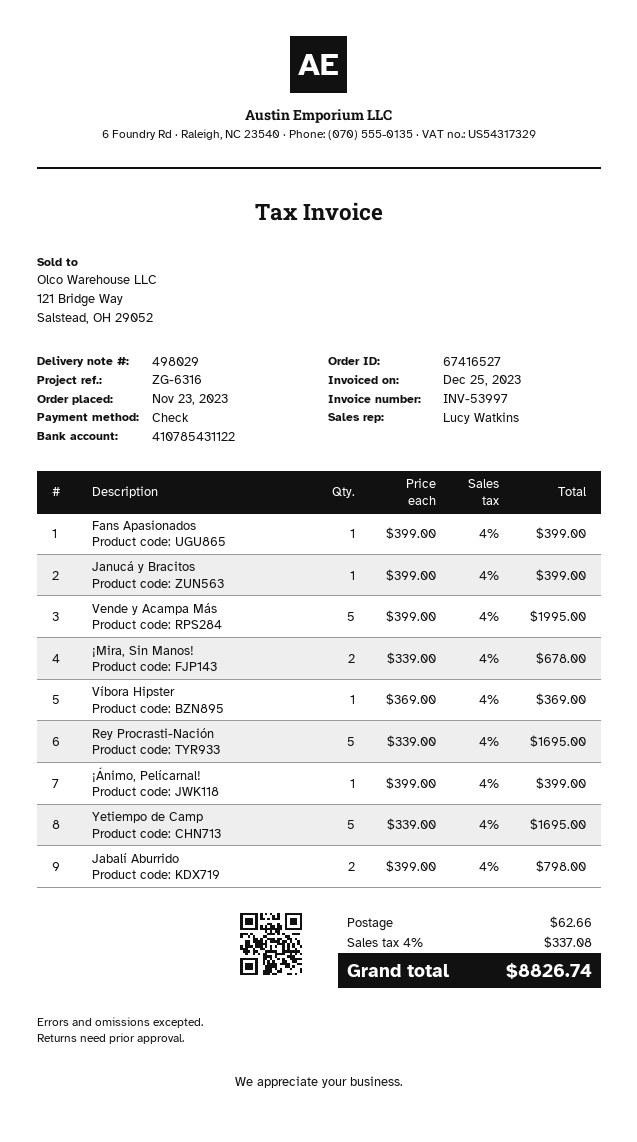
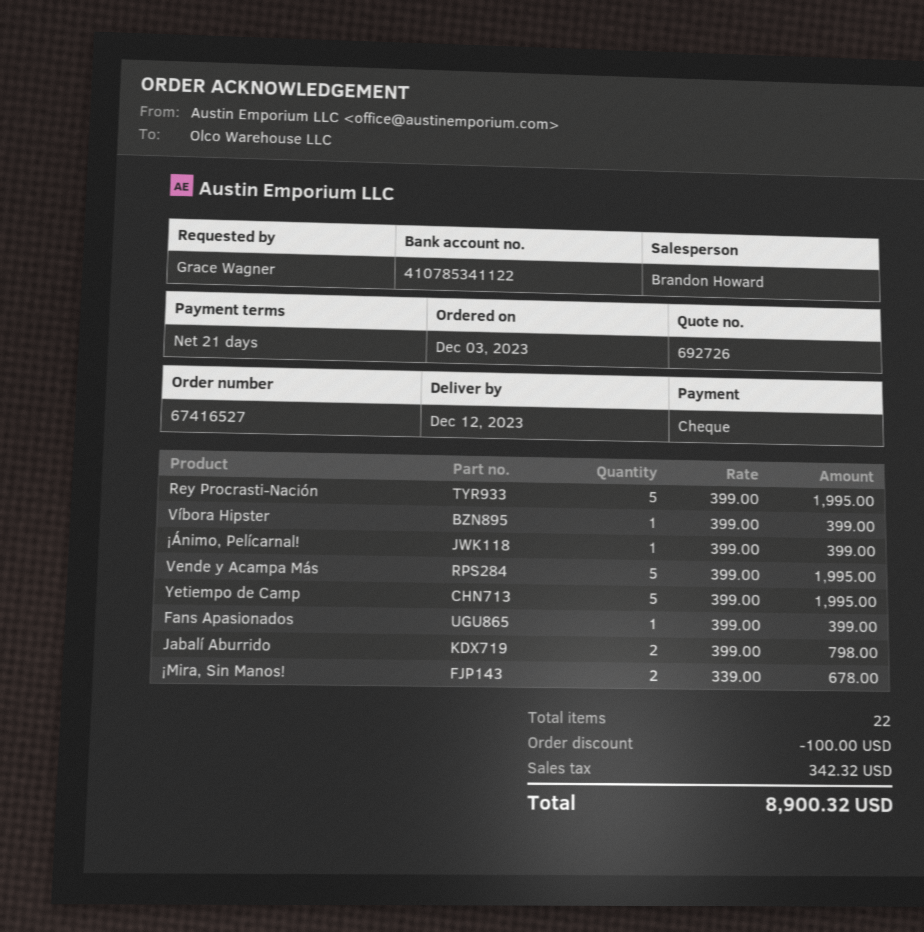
order date: 2023-11-23 -> 2023-12-03
sales rep: Lucy Watkins -> Brandon Howard
bank account: 410785431122 -> 410785341122
Janucá y Bracitos: 1 x 399.00 = 399.00 -> none
Víbora Hipster: 1 x 369.00 = 369.00 -> 1 x 399.00 = 399.00
Rey Procrasti-Nación: 5 x 339.00 = 1695.00 -> 5 x 399.00 = 1995.00
Yetiempo de Camp: 5 x 339.00 = 1695.00 -> 5 x 399.00 = 1995.00
discount: none -> 100.00
shipping: 62.66 -> none
tax: 337.08 -> 342.32
total: 8826.74 -> 8900.32

